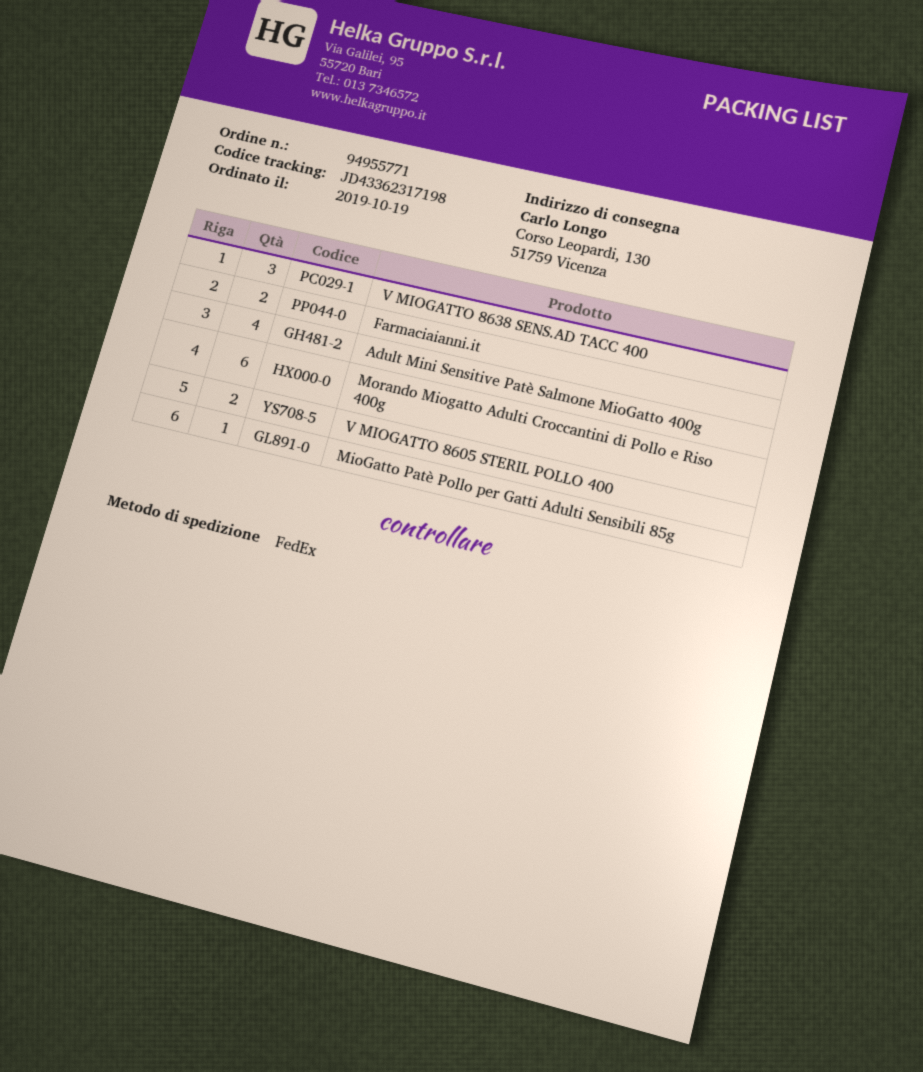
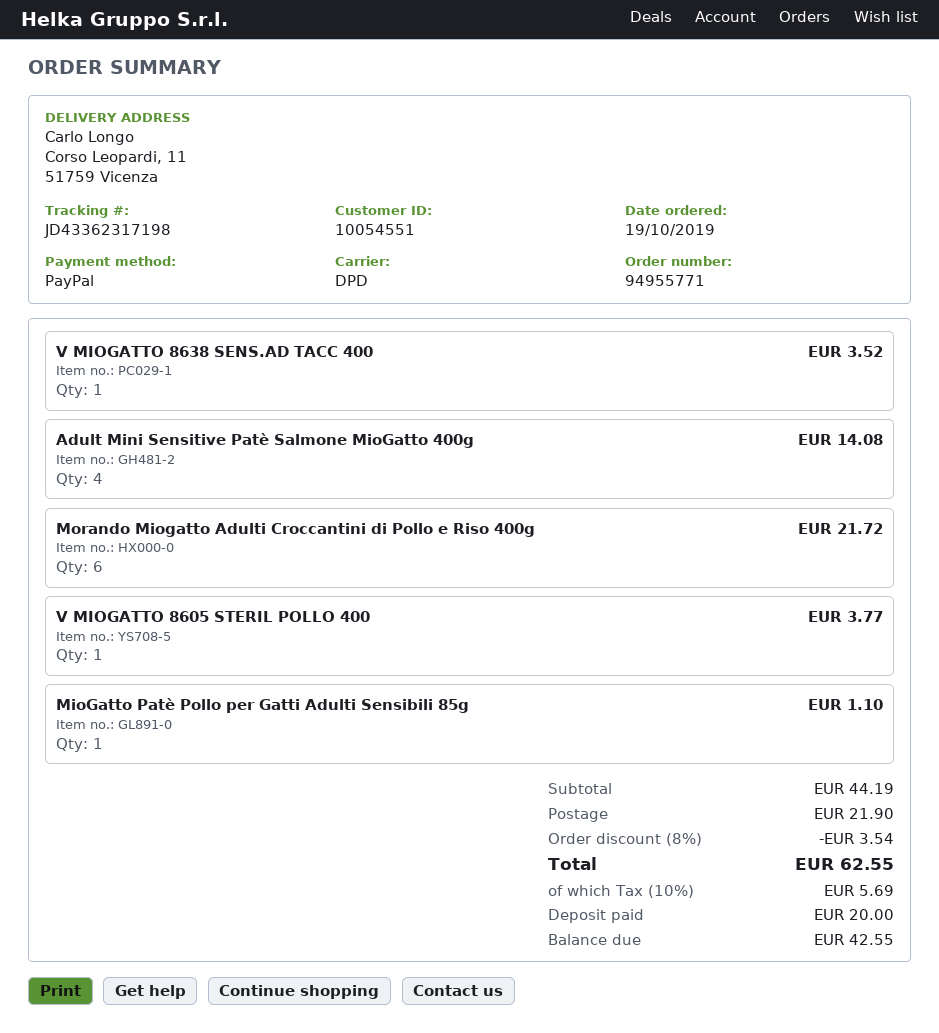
shipping method: FedEx -> DPD
ship to: Corso Leopardi, 130, 51759 Vicenza -> Corso Leopardi, 11, 51759 Vicenza
V MIOGATTO 8638 SENS.AD TACC 400: 3 -> 1
Farmaciaianni.it: 2 -> none
V MIOGATTO 8605 STERIL POLLO 400: 2 -> 1

